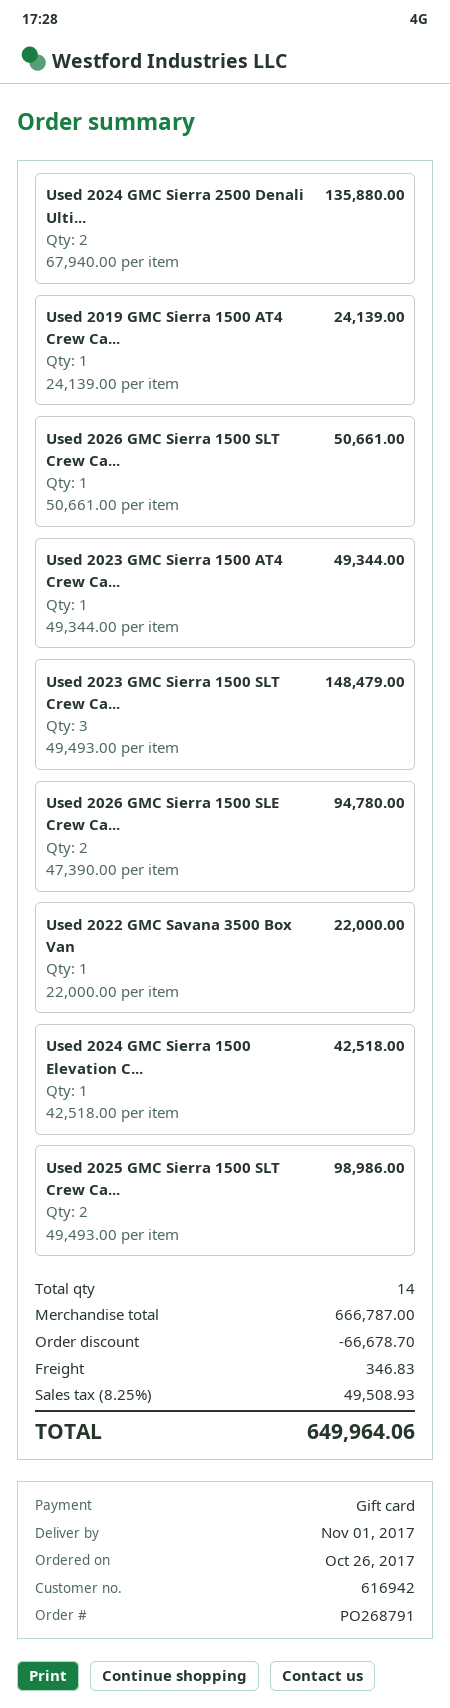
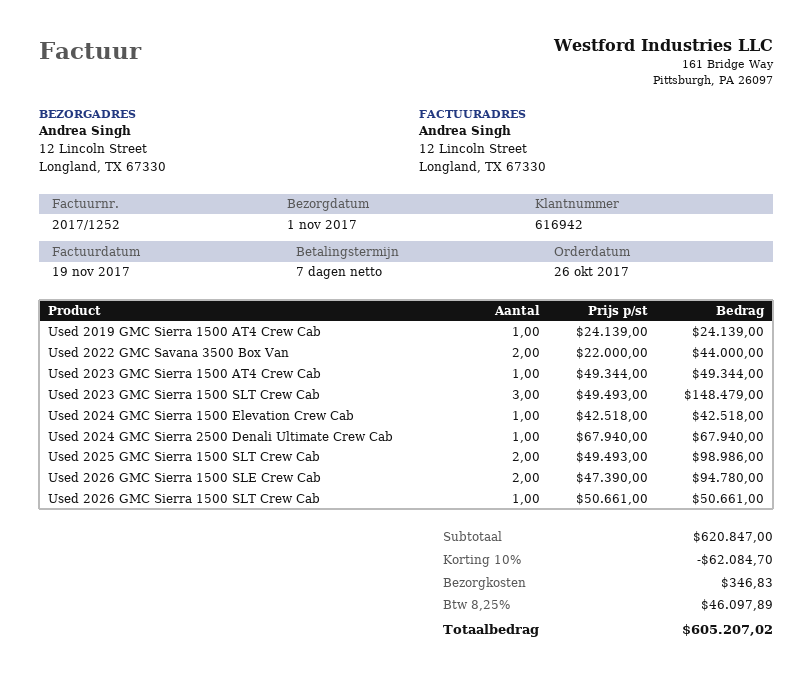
Used 2024 GMC Sierra 2500 Denali Ulti...: 2 x 67940.00 = 135880.00 -> 1 x 67940.00 = 67940.00
Used 2022 GMC Savana 3500 Box Van: 1 x 22000.00 = 22000.00 -> 2 x 22000.00 = 44000.00
subtotal: 666787.00 -> 620847.00
discount: 66678.70 -> 62084.70
tax: 8.25% = 49508.93 -> 8.25% = 46097.89
total: 649964.06 -> 605207.02

